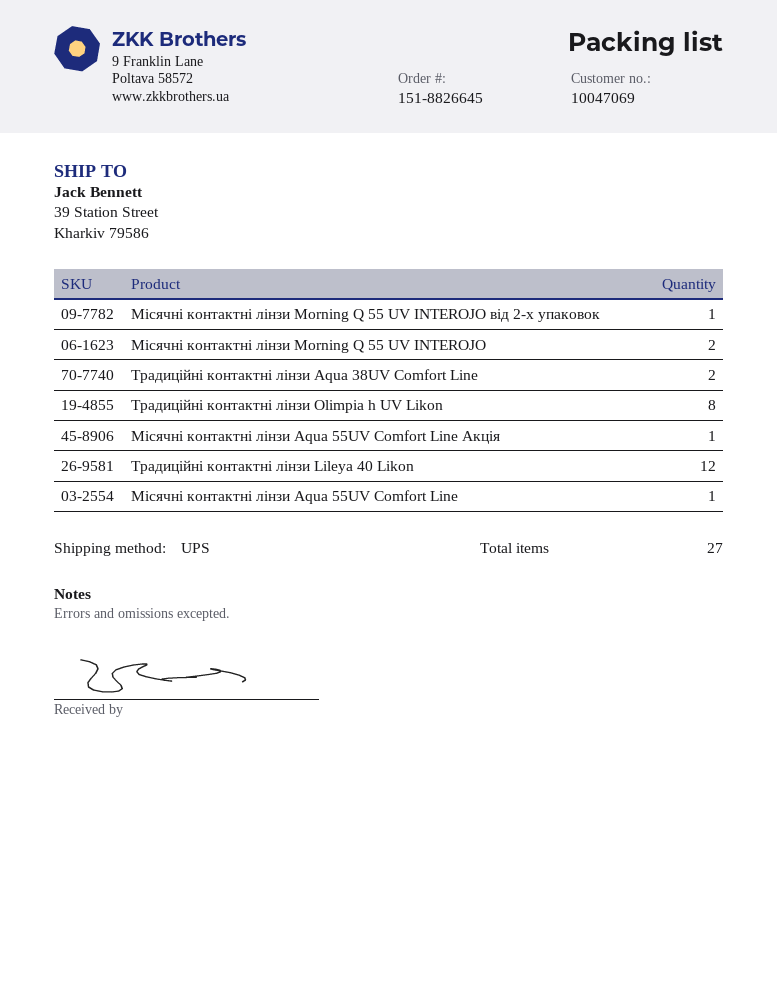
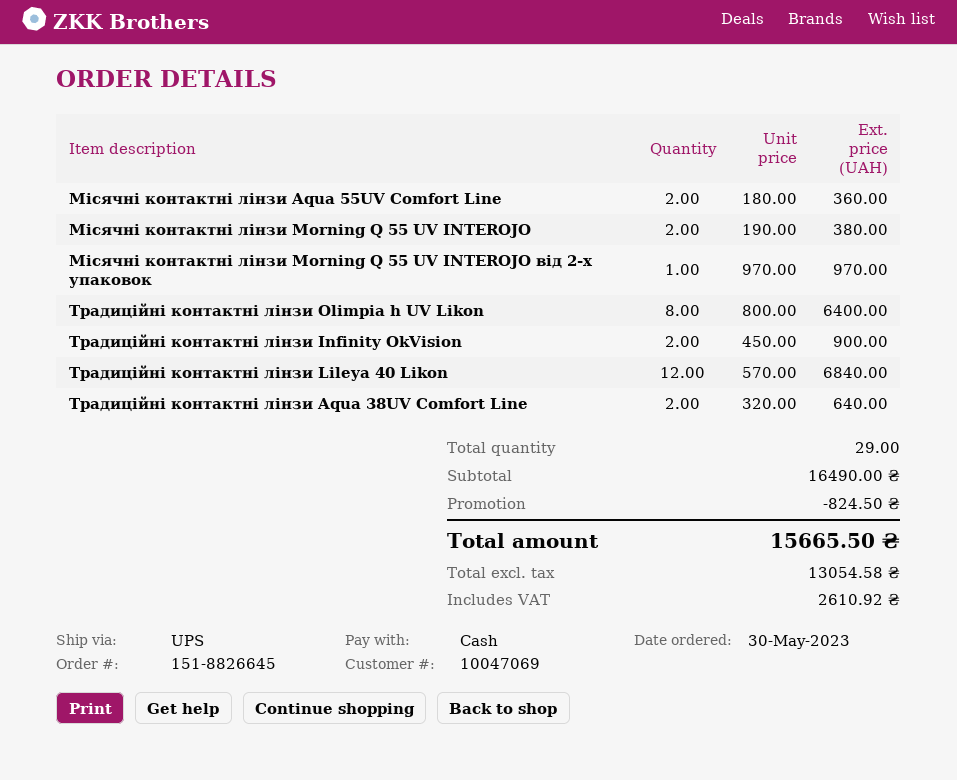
Місячні контактні лінзи Aqua 55UV Comfort Line Акція: 1 -> none
Місячні контактні лінзи Aqua 55UV Comfort Line: 1 -> 2
Традиційні контактні лінзи Infinity OkVision: none -> 2
total quantity: 27 -> 29

